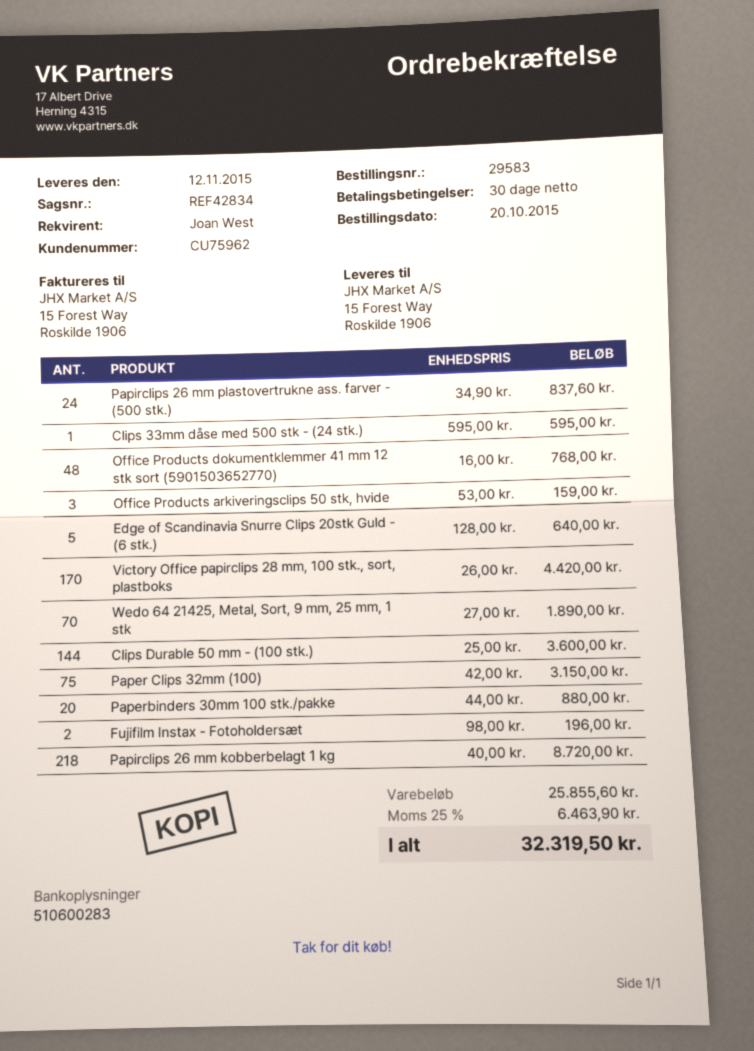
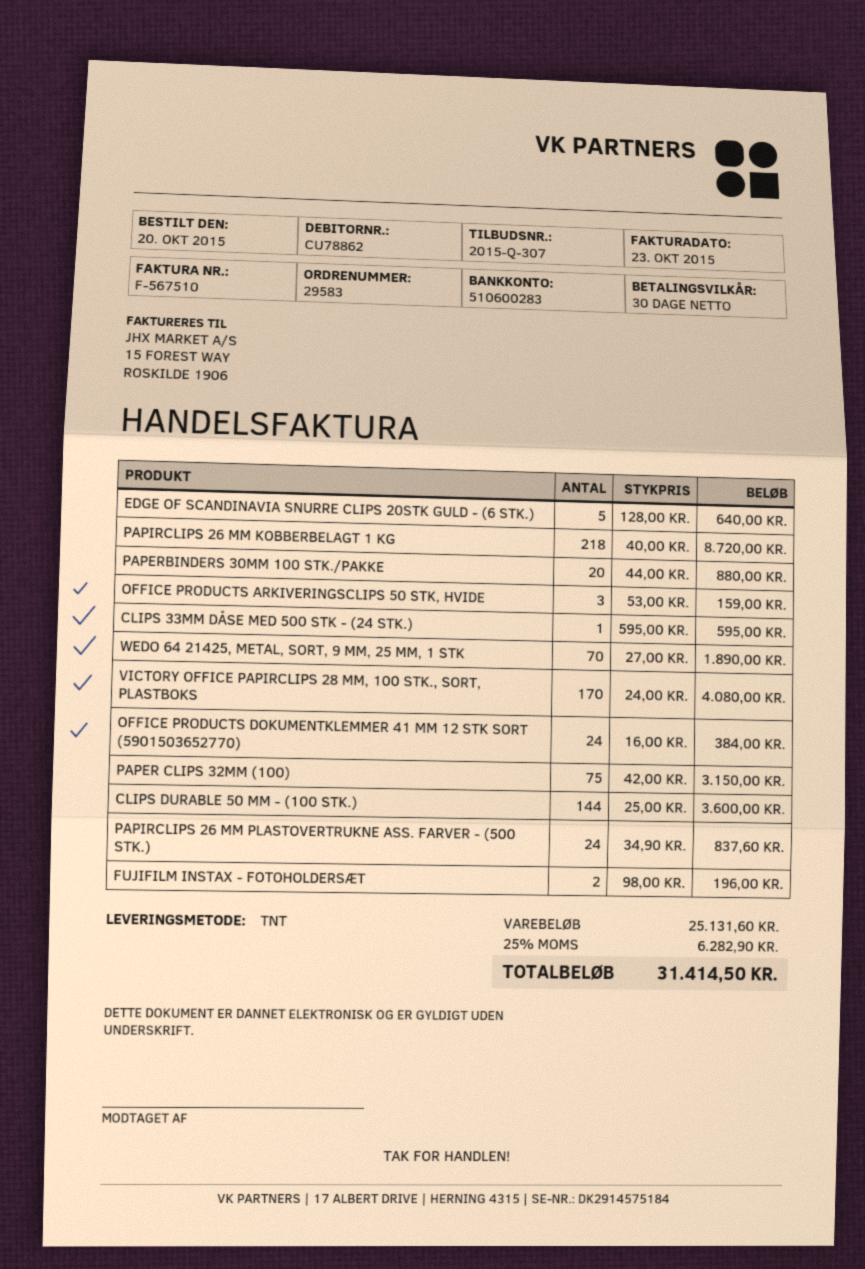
customer number: CU75962 -> CU78862
Office Products dokumentklemmer 41 mm 12 stk sort (5901503652770): 48 x 16.00 = 768.00 -> 24 x 16.00 = 384.00
Victory Office papirclips 28 mm, 100 stk., sort, plastboks: 170 x 26.00 = 4420.00 -> 170 x 24.00 = 4080.00
subtotal: 25855.60 -> 25131.60
tax: 25% = 6463.90 -> 25% = 6282.90
total: 32319.50 -> 31414.50

